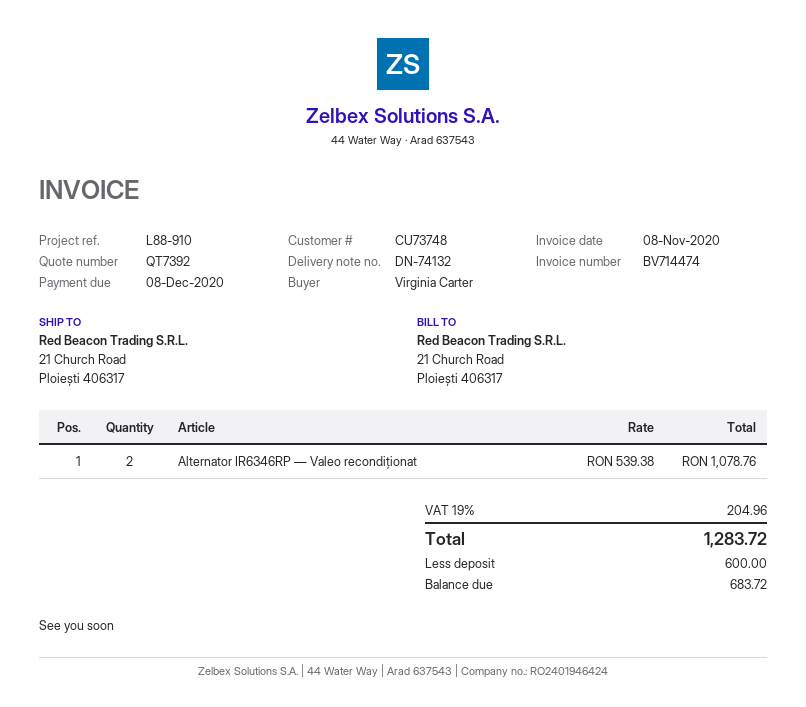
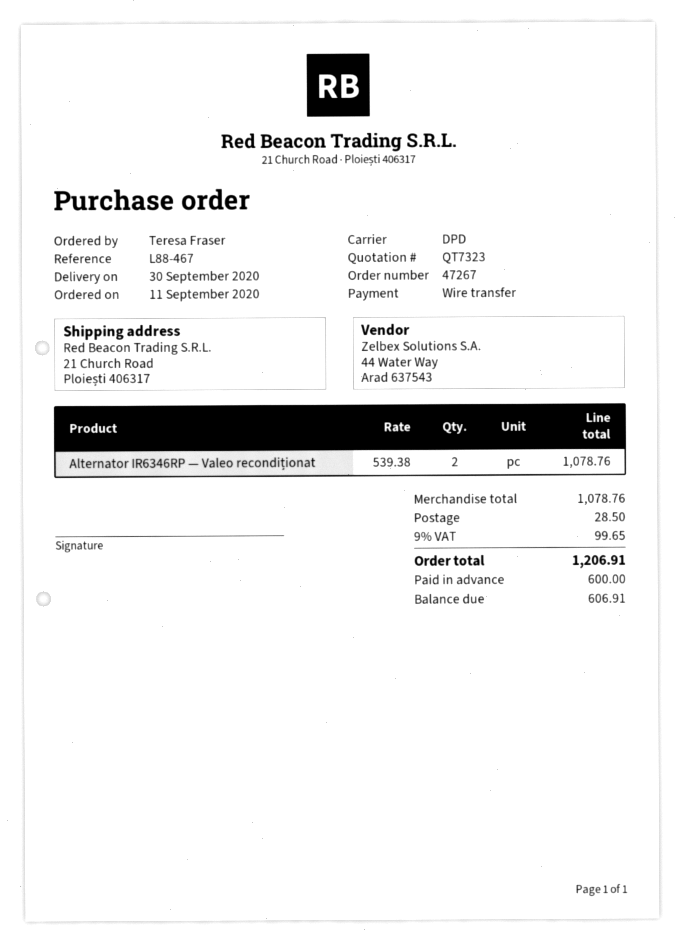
quote number: QT7392 -> QT7323
reference: L88-910 -> L88-467
ordered by: Virginia Carter -> Teresa Fraser
shipping: none -> 28.50
tax: 19% = 204.96 -> 9% = 99.65
total: 1283.72 -> 1206.91
balance: 683.72 -> 606.91

